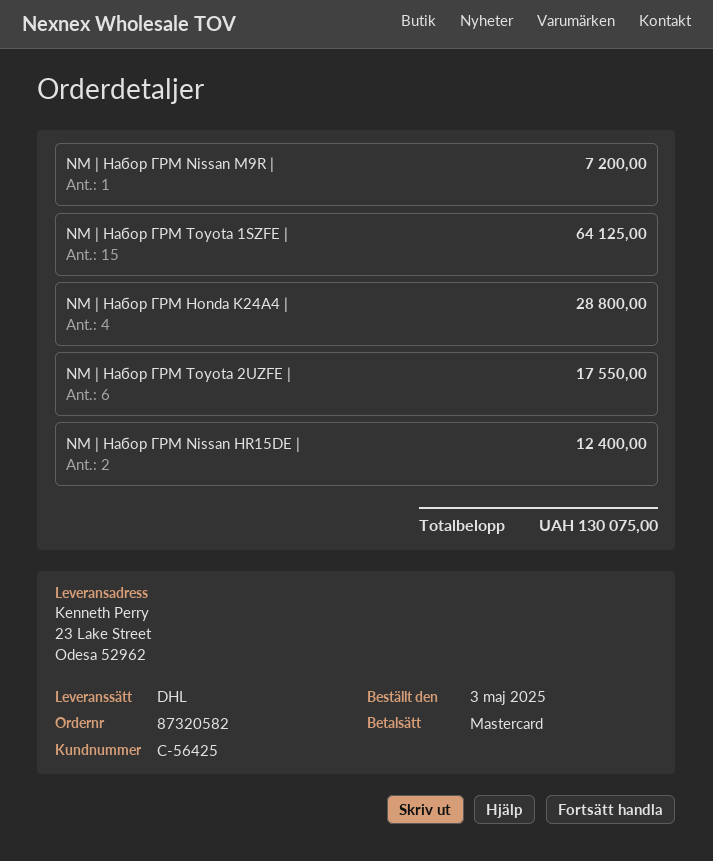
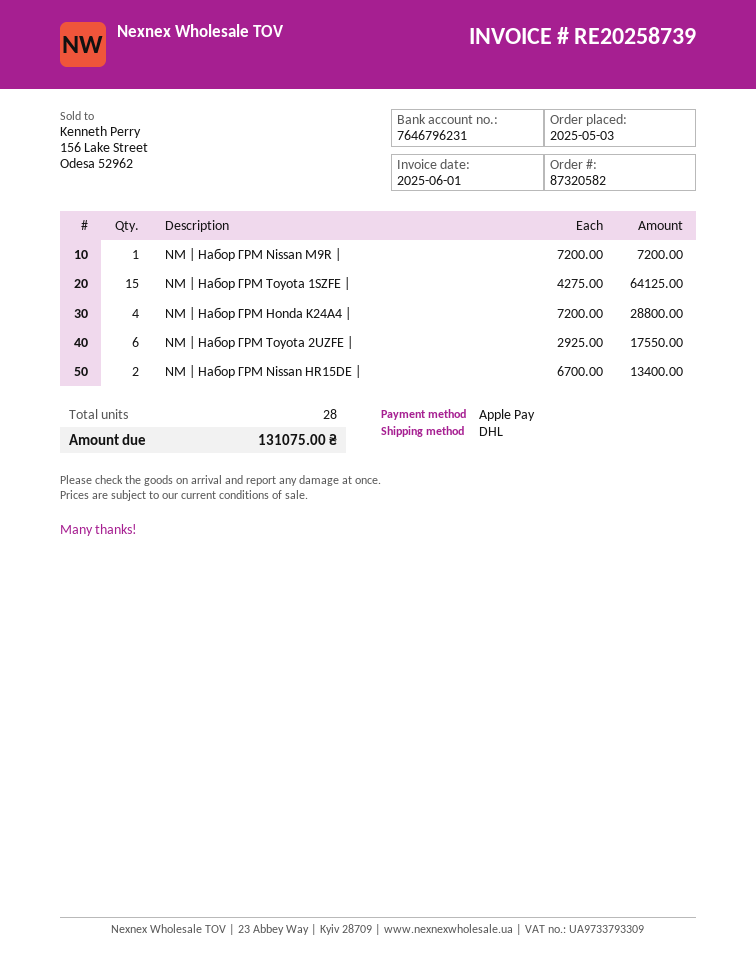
payment method: Mastercard -> Apple Pay
NM | Набор ГРМ Nissan HR15DE |: 2 for 12400.00 -> 2 for 13400.00
total: 130075.00 -> 131075.00

